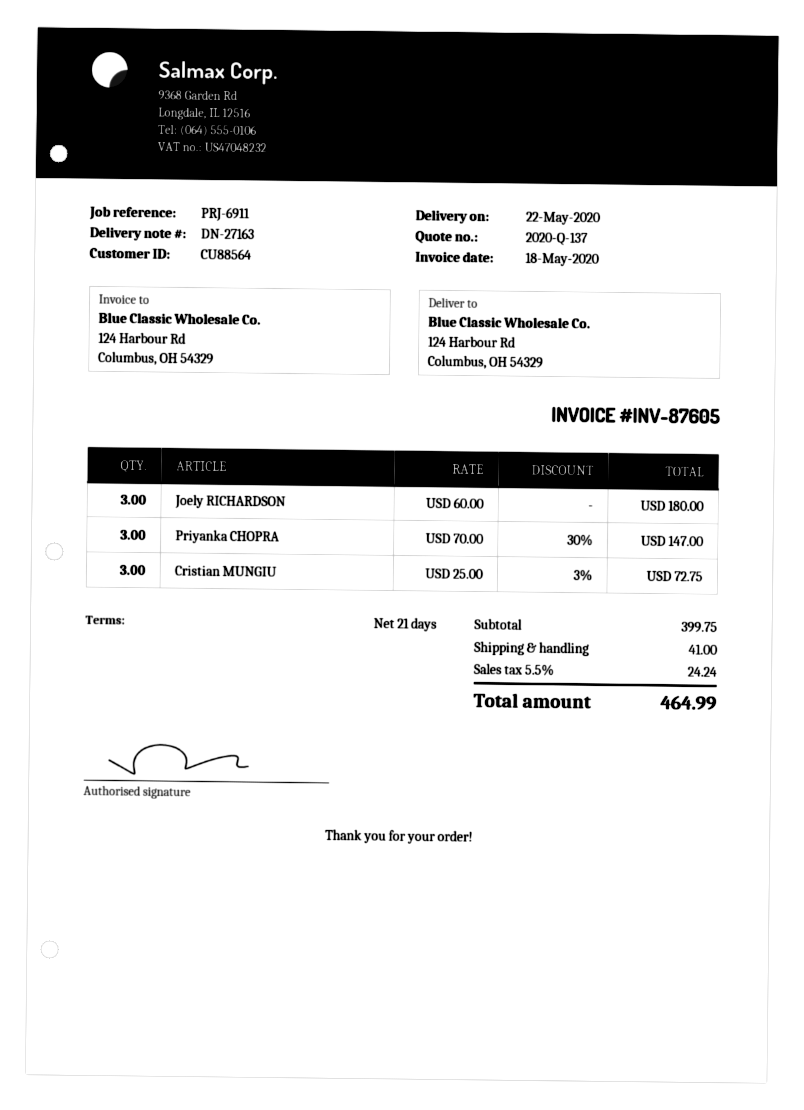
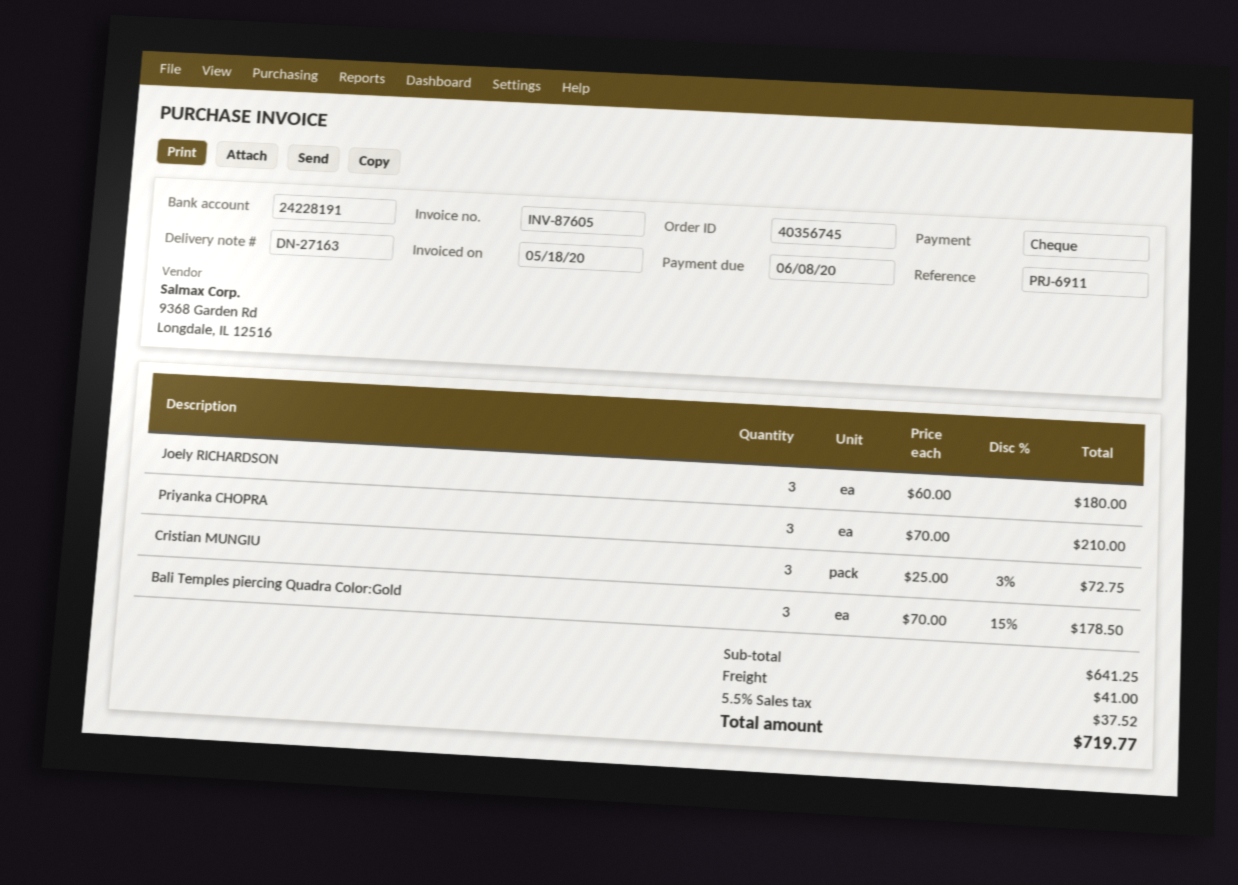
Priyanka CHOPRA: 3 x 70.00 - 30% = 147.00 -> 3 x 70.00 = 210.00
Bali Temples piercing Quadra Color:Gold: none -> 3 x 70.00 - 15% = 178.50
subtotal: 399.75 -> 641.25
tax: 5.5% = 24.24 -> 5.5% = 37.52
total: 464.99 -> 719.77

